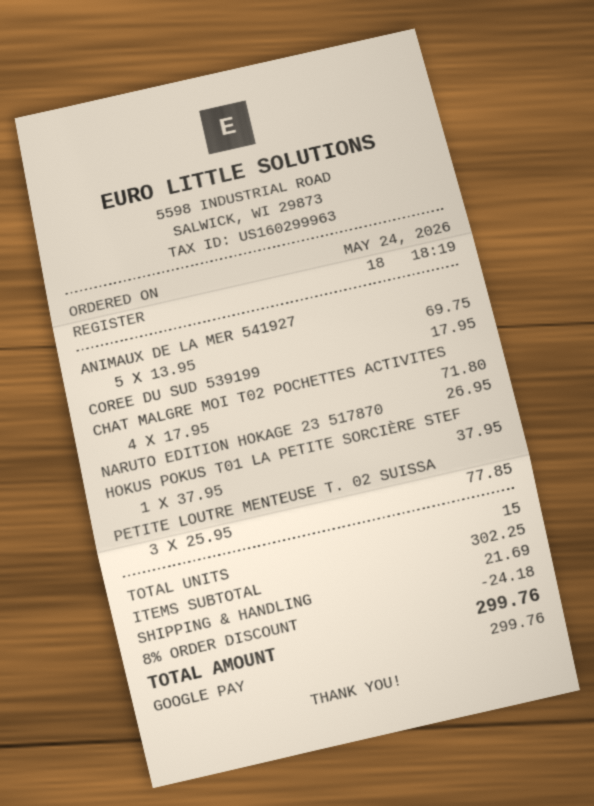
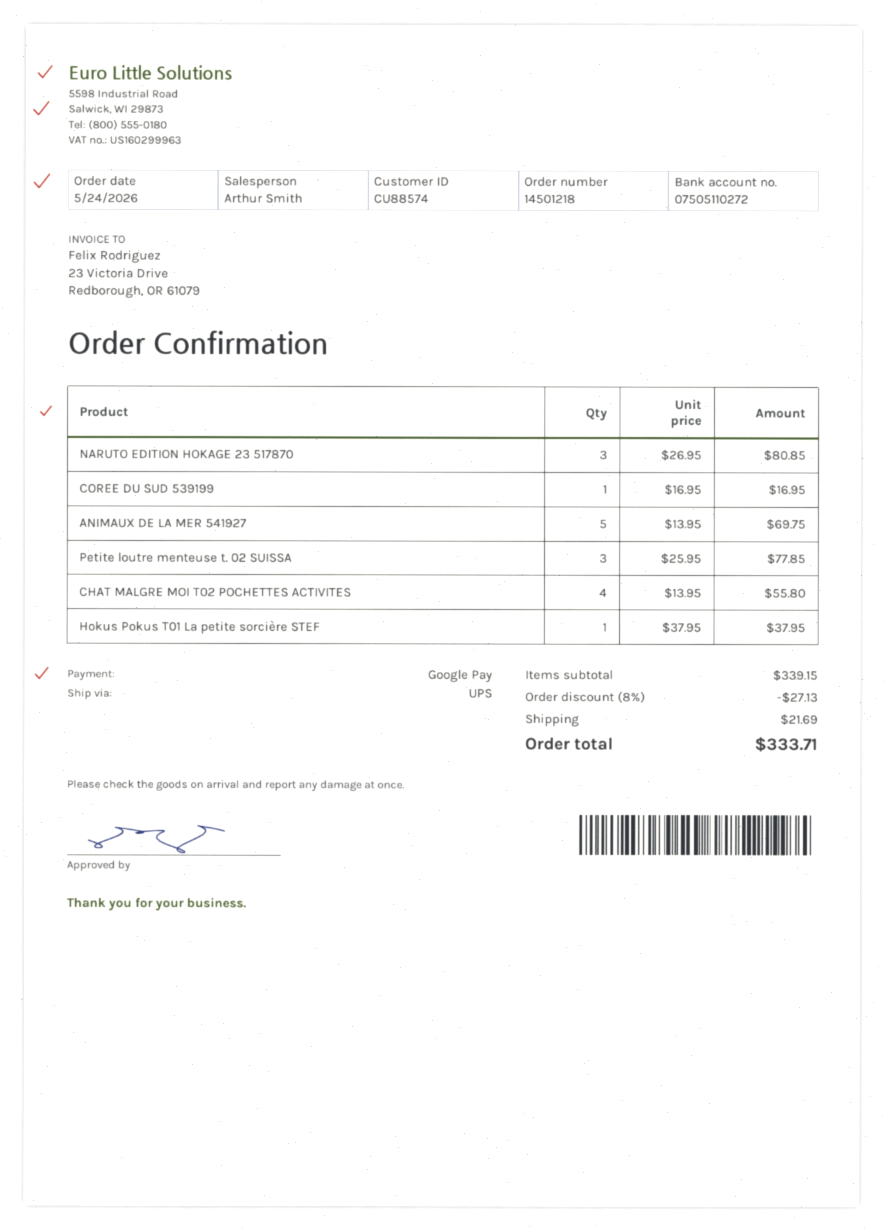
COREE DU SUD 539199: 1 x 17.95 = 17.95 -> 1 x 16.95 = 16.95
CHAT MALGRE MOI T02 POCHETTES ACTIVITES: 4 x 17.95 = 71.80 -> 4 x 13.95 = 55.80
NARUTO EDITION HOKAGE 23 517870: 1 x 26.95 = 26.95 -> 3 x 26.95 = 80.85
subtotal: 302.25 -> 339.15
discount: 8% = 24.18 -> 8% = 27.13
total: 299.76 -> 333.71

